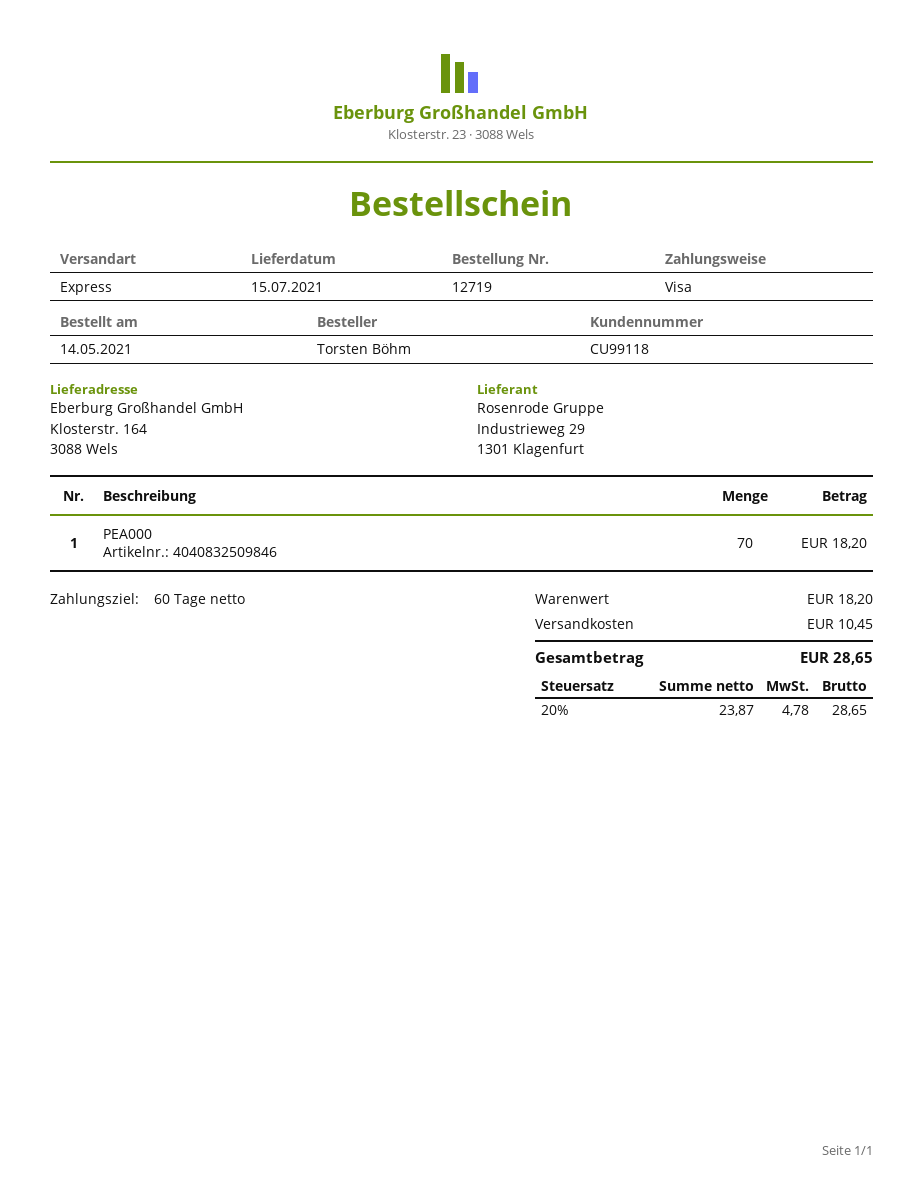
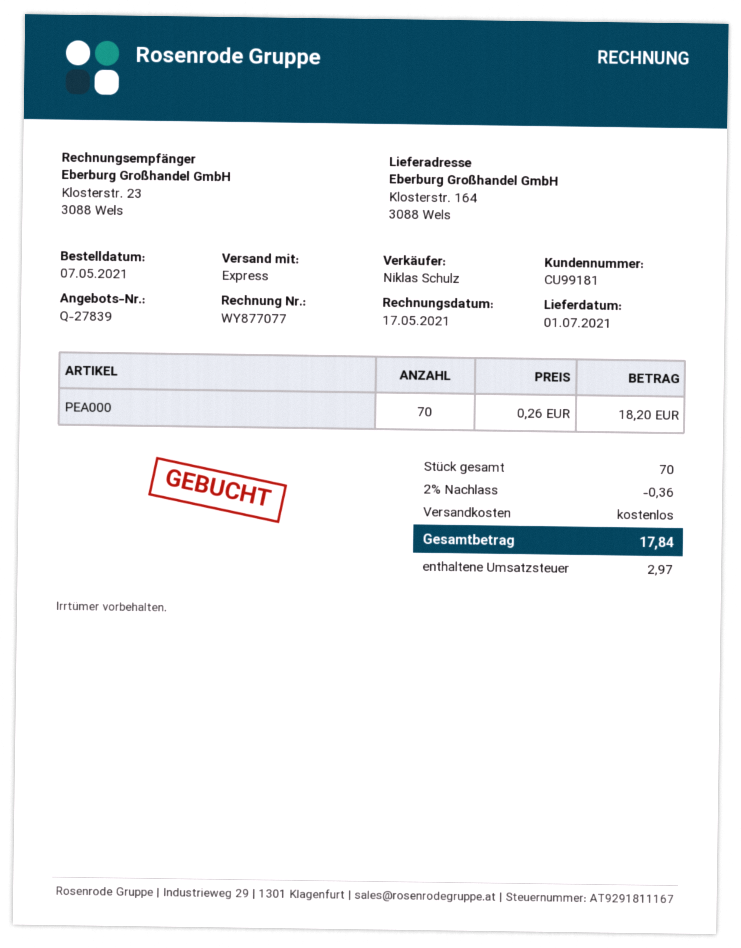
order date: 2021-05-14 -> 2021-05-07
delivery date: 2021-07-15 -> 2021-07-01
customer number: CU99118 -> CU99181
discount: none -> 2% = 0.36
shipping: 10.45 -> 0.00
tax: 4.78 -> 2.97
total: 28.65 -> 17.84

